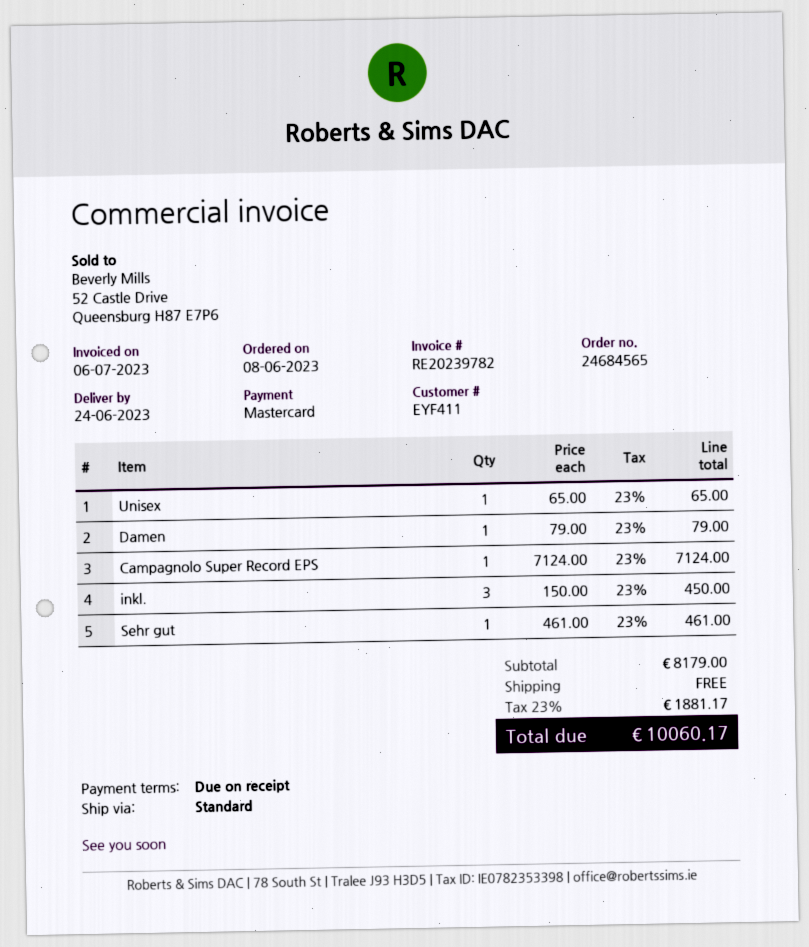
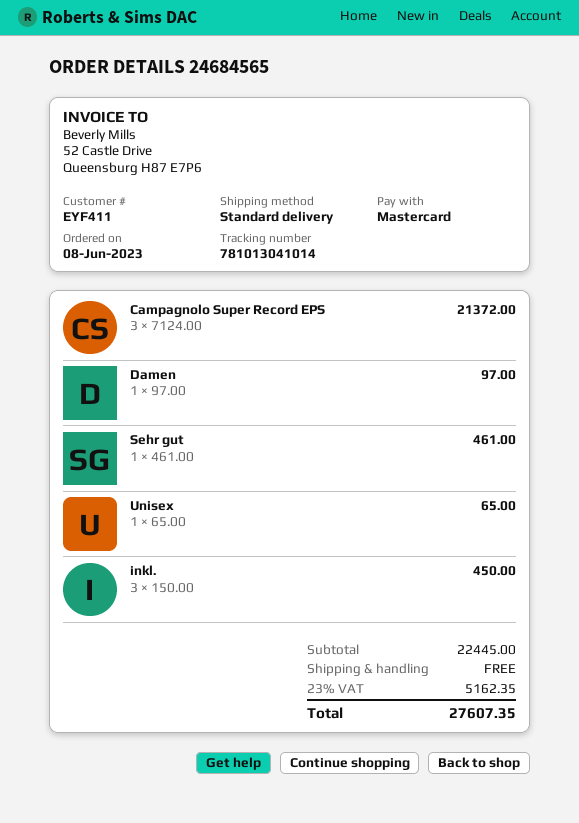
Damen: 1 x 79.00 = 79.00 -> 1 x 97.00 = 97.00
Campagnolo Super Record EPS: 1 x 7124.00 = 7124.00 -> 3 x 7124.00 = 21372.00
subtotal: 8179.00 -> 22445.00
tax: 23% = 1881.17 -> 23% = 5162.35
total: 10060.17 -> 27607.35

